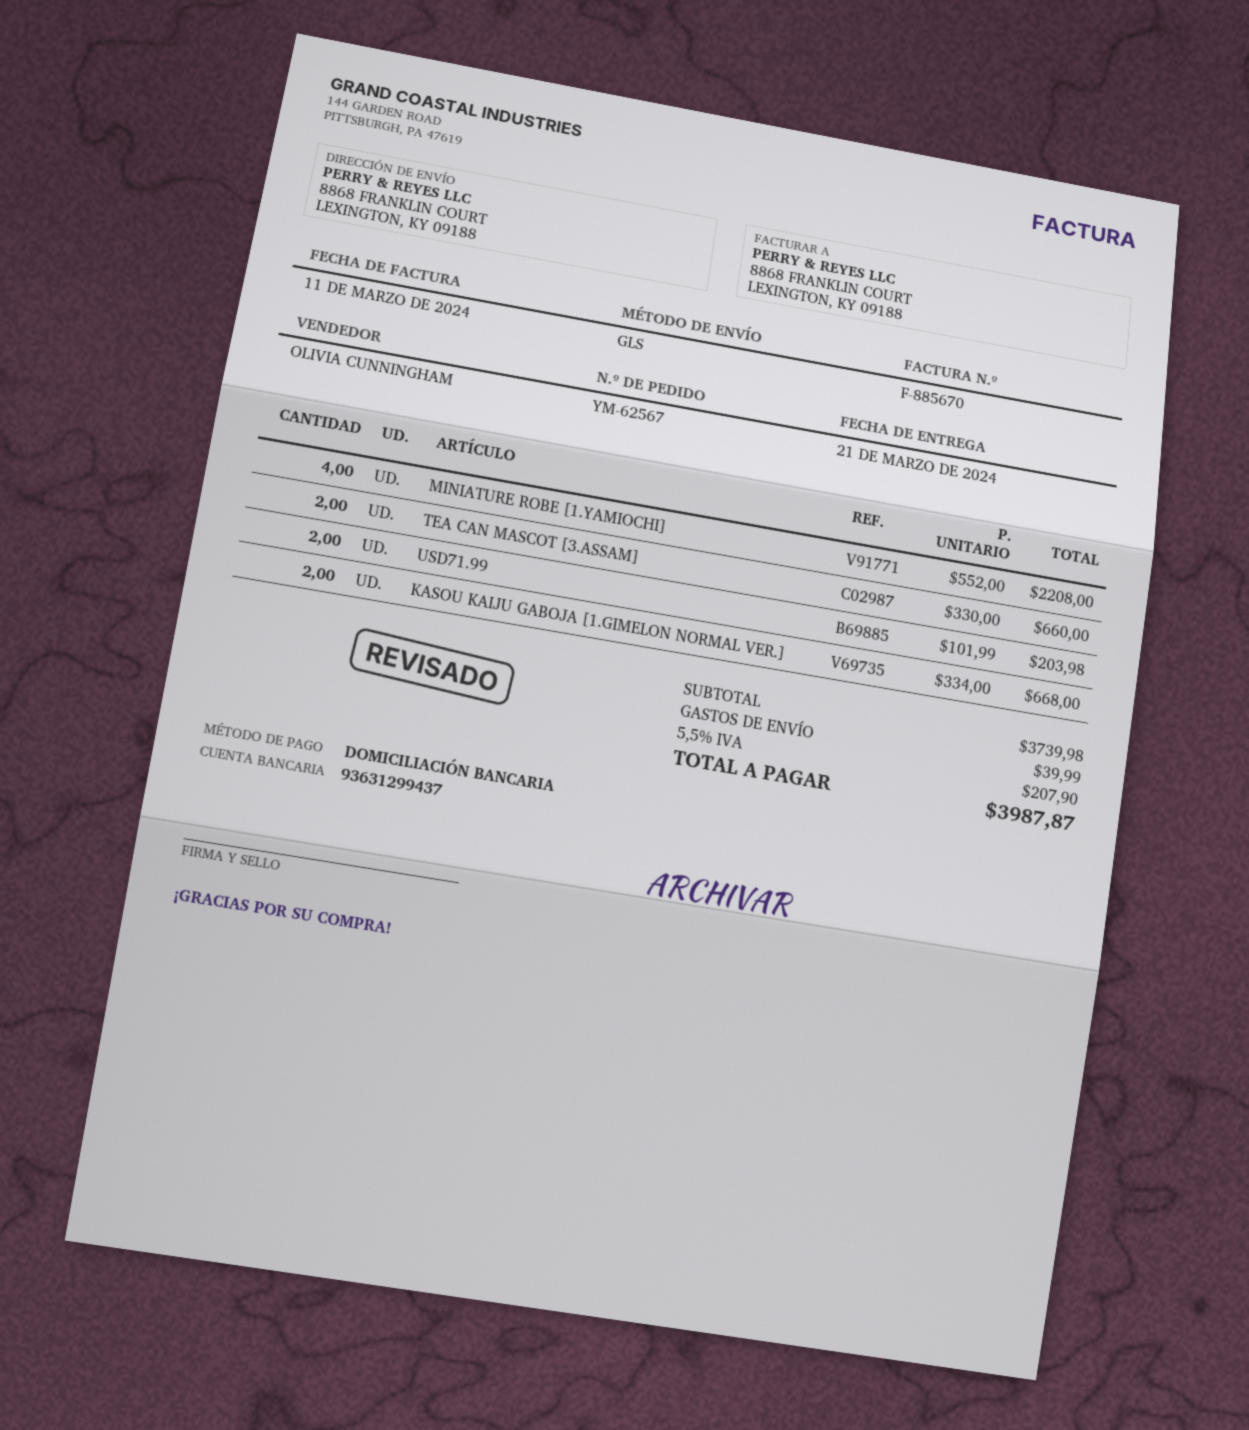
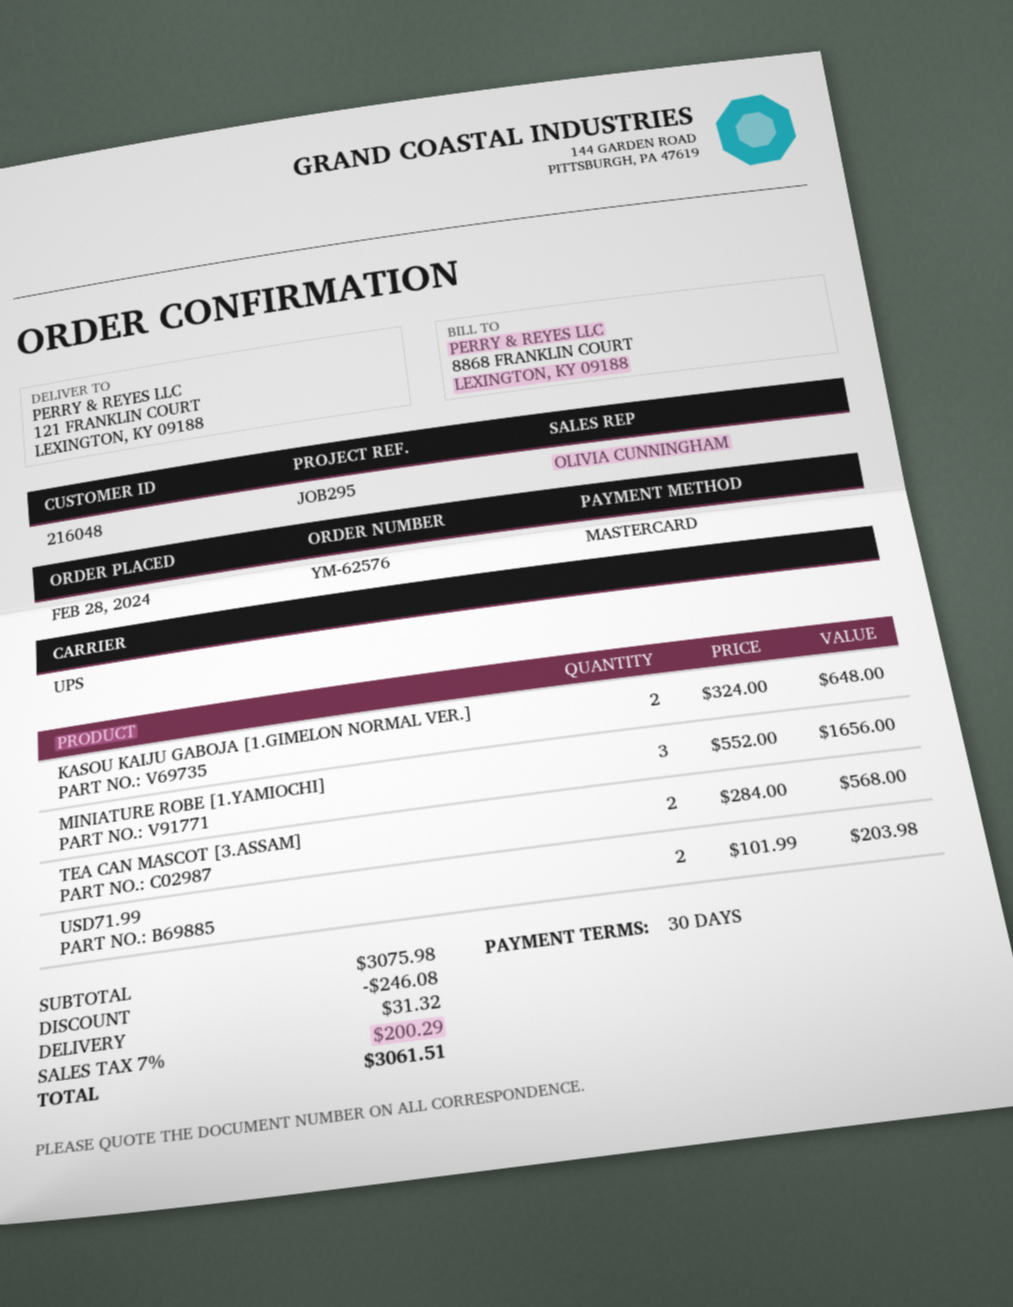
order number: YM-62567 -> YM-62576
payment method: direct debit -> Mastercard
shipping method: GLS -> UPS
ship to: 8868 FRANKLIN COURT, LEXINGTON, KY 09188 -> 121 FRANKLIN COURT, LEXINGTON, KY 09188
MINIATURE ROBE [1.YAMIOCHI]: 4 x 552.00 = 2208.00 -> 3 x 552.00 = 1656.00
TEA CAN MASCOT [3.ASSAM]: 2 x 330.00 = 660.00 -> 2 x 284.00 = 568.00
KASOU KAIJU GABOJA [1.GIMELON NORMAL VER.]: 2 x 334.00 = 668.00 -> 2 x 324.00 = 648.00
subtotal: 3739.98 -> 3075.98
discount: none -> 246.08
shipping: 39.99 -> 31.32
tax: 5.5% = 207.90 -> 7% = 200.29
total: 3987.87 -> 3061.51

